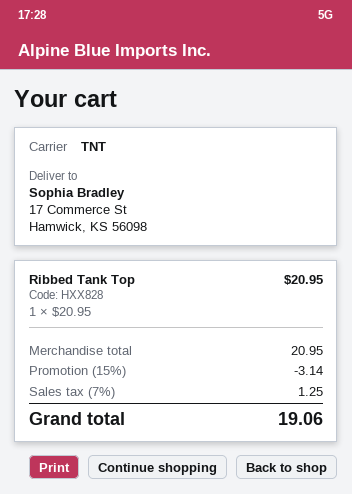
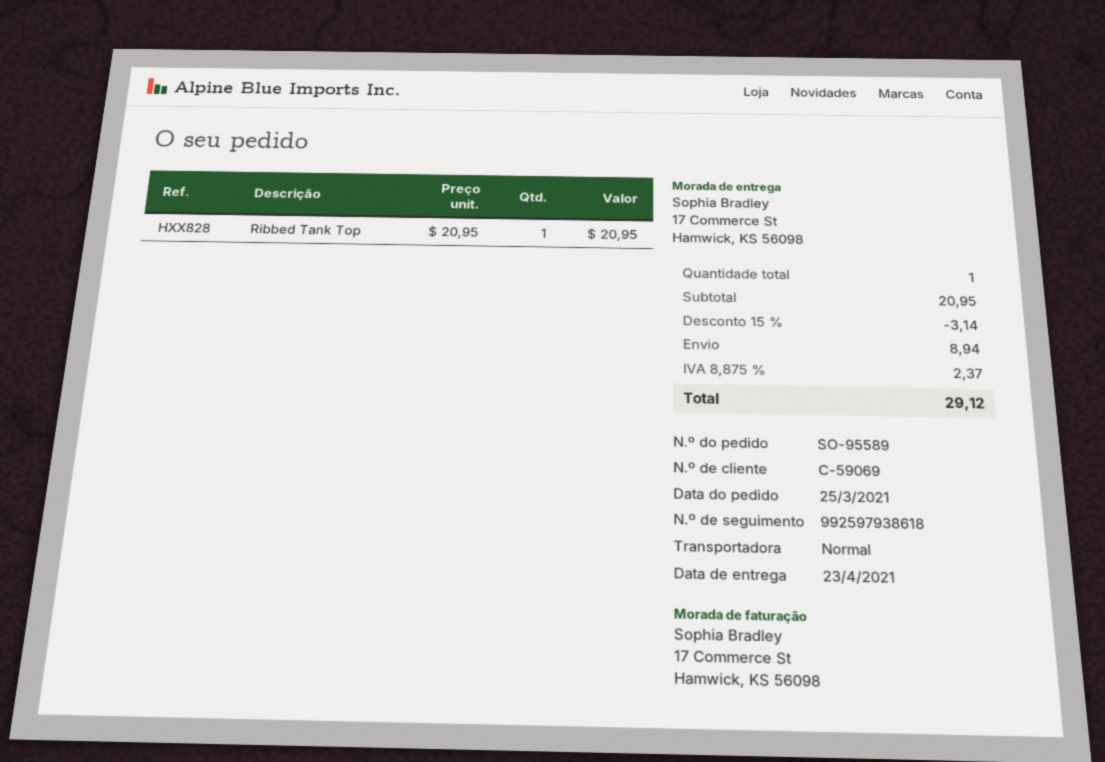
shipping method: TNT -> standard
shipping: none -> 8.94
tax: 7% = 1.25 -> 8.875% = 2.37
total: 19.06 -> 29.12

